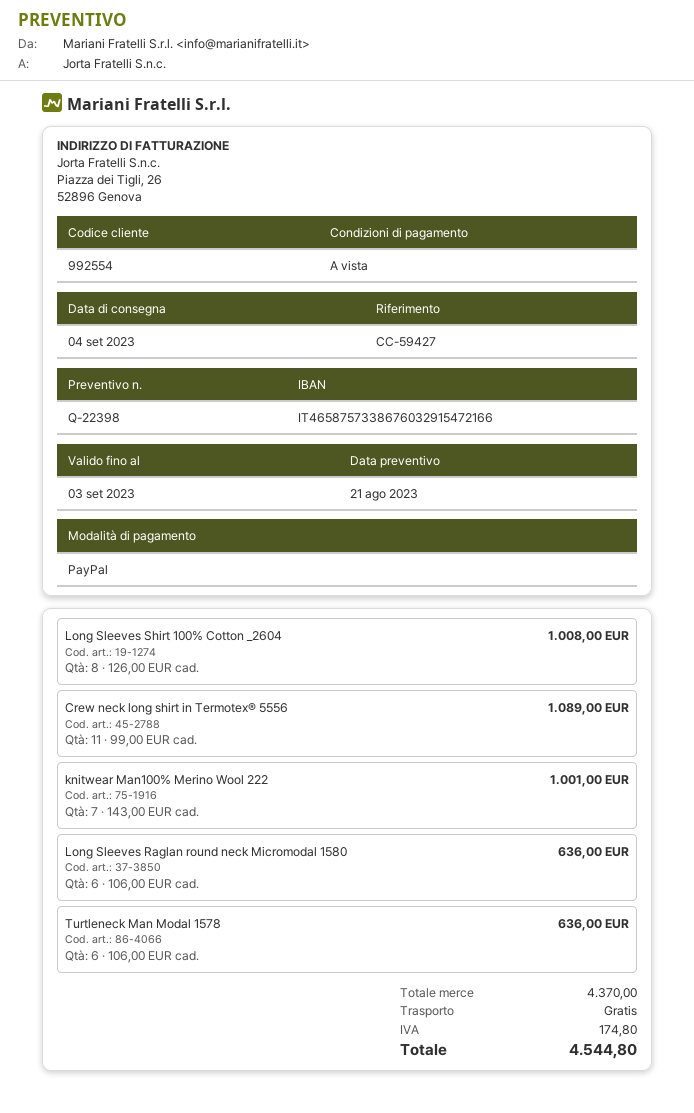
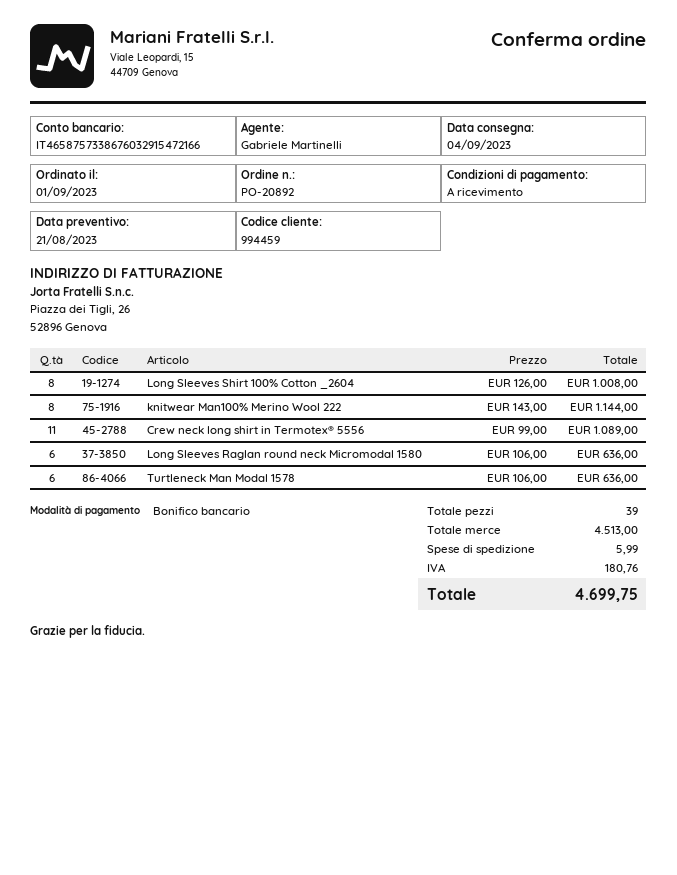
customer number: 992554 -> 994459
payment method: PayPal -> bank transfer
knitwear Man100% Merino Wool 222: 7 x 143.00 = 1001.00 -> 8 x 143.00 = 1144.00
subtotal: 4370.00 -> 4513.00
shipping: 0.00 -> 5.99
tax: 174.80 -> 180.76
total: 4544.80 -> 4699.75

